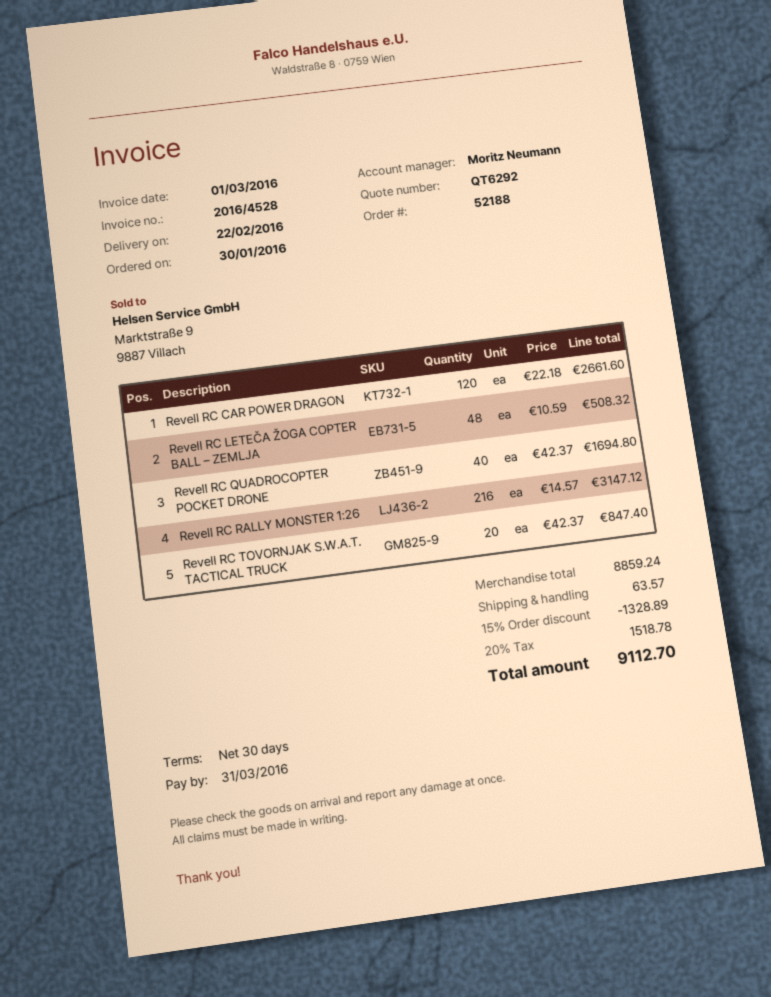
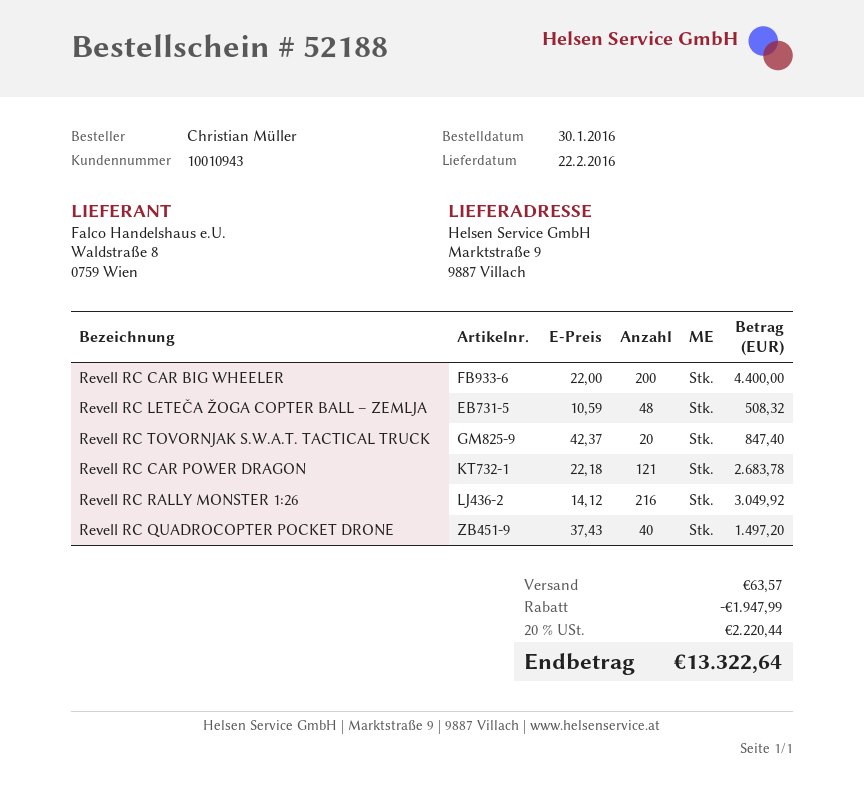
Revell RC CAR POWER DRAGON: 120 x 22.18 = 2661.60 -> 121 x 22.18 = 2683.78
Revell RC QUADROCOPTER POCKET DRONE: 40 x 42.37 = 1694.80 -> 40 x 37.43 = 1497.20
Revell RC RALLY MONSTER 1:26: 216 x 14.57 = 3147.12 -> 216 x 14.12 = 3049.92
Revell RC CAR BIG WHEELER: none -> 200 x 22.00 = 4400.00
discount: 1328.89 -> 1947.99
tax: 20% = 1518.78 -> 20% = 2220.44
total: 9112.70 -> 13322.64

